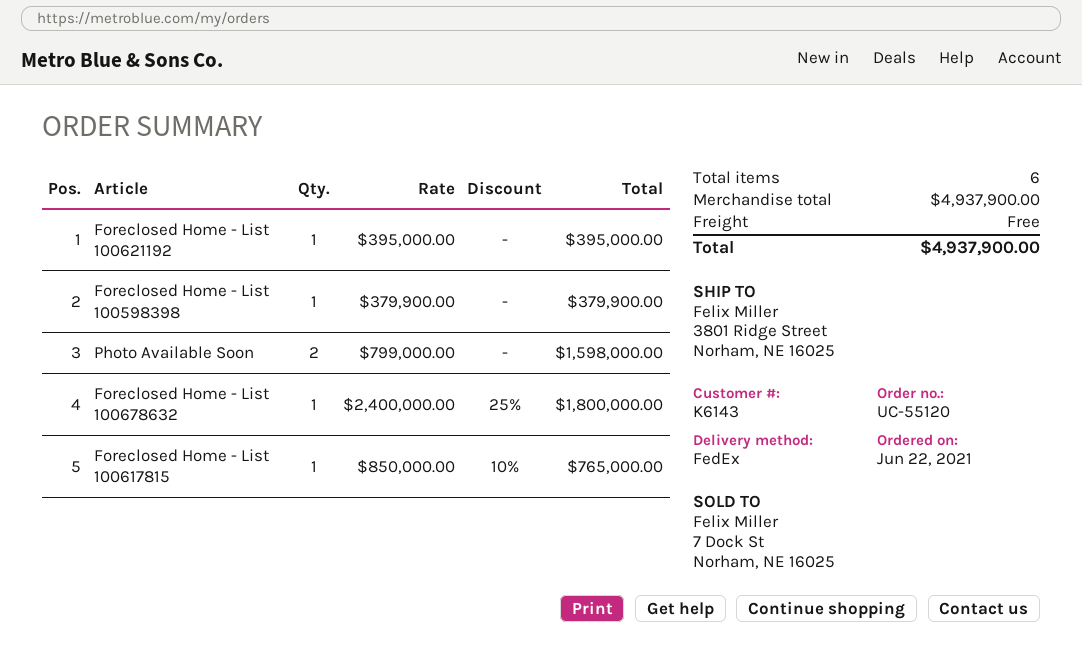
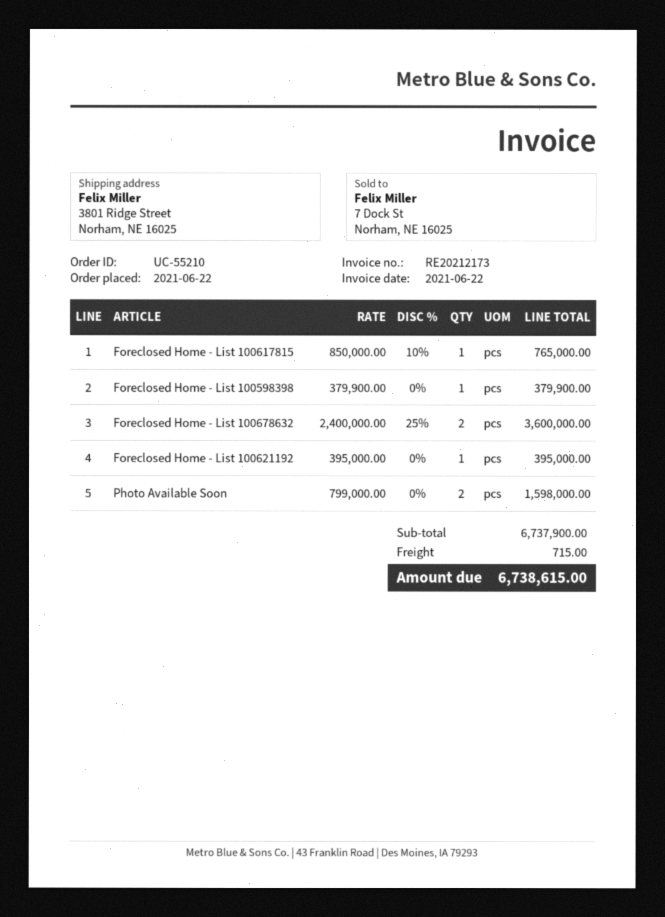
order number: UC-55120 -> UC-55210
Foreclosed Home - List 100678632: 1 x 2400000.00 - 25% = 1800000.00 -> 2 x 2400000.00 - 25% = 3600000.00
subtotal: 4937900.00 -> 6737900.00
shipping: 0.00 -> 715.00
total: 4937900.00 -> 6738615.00

